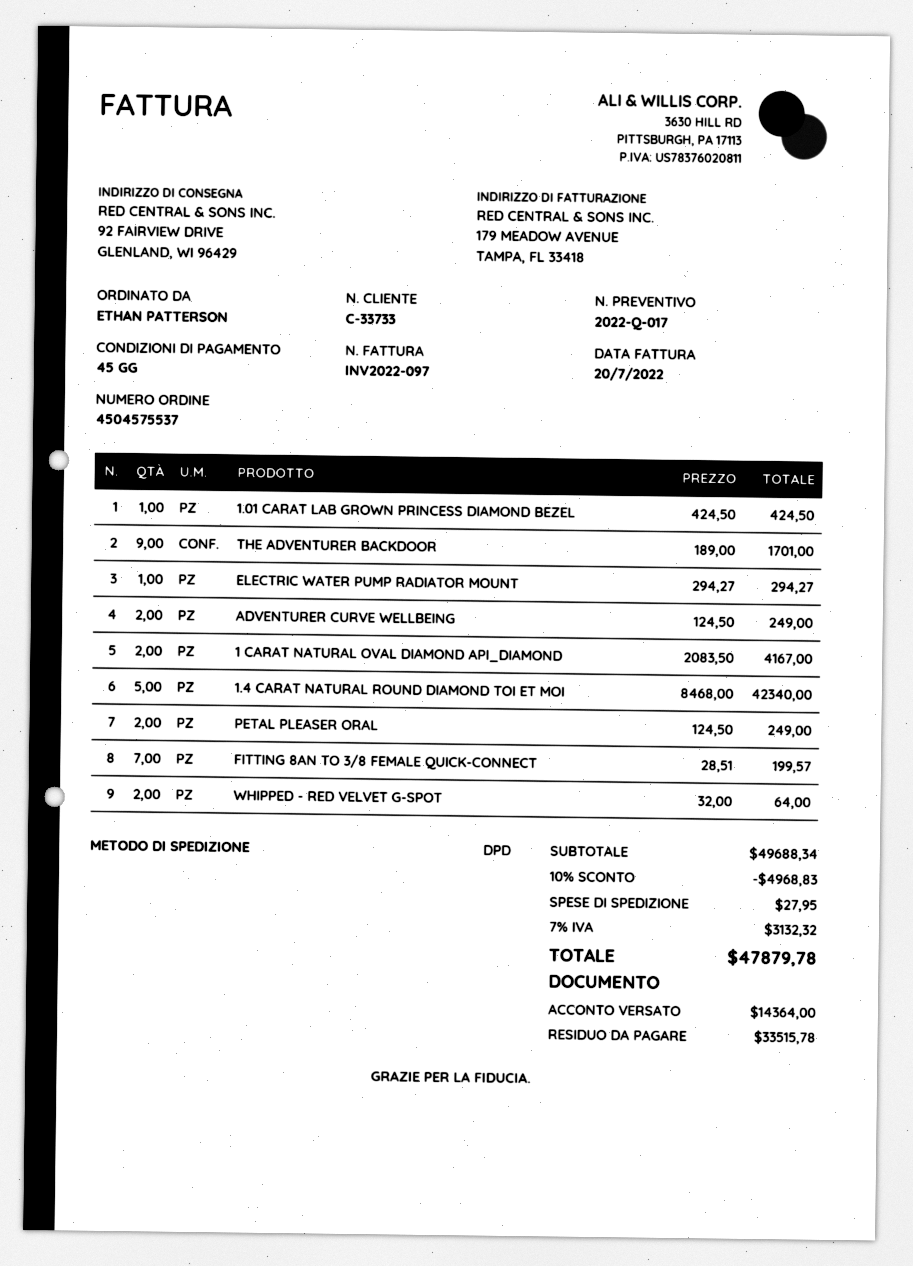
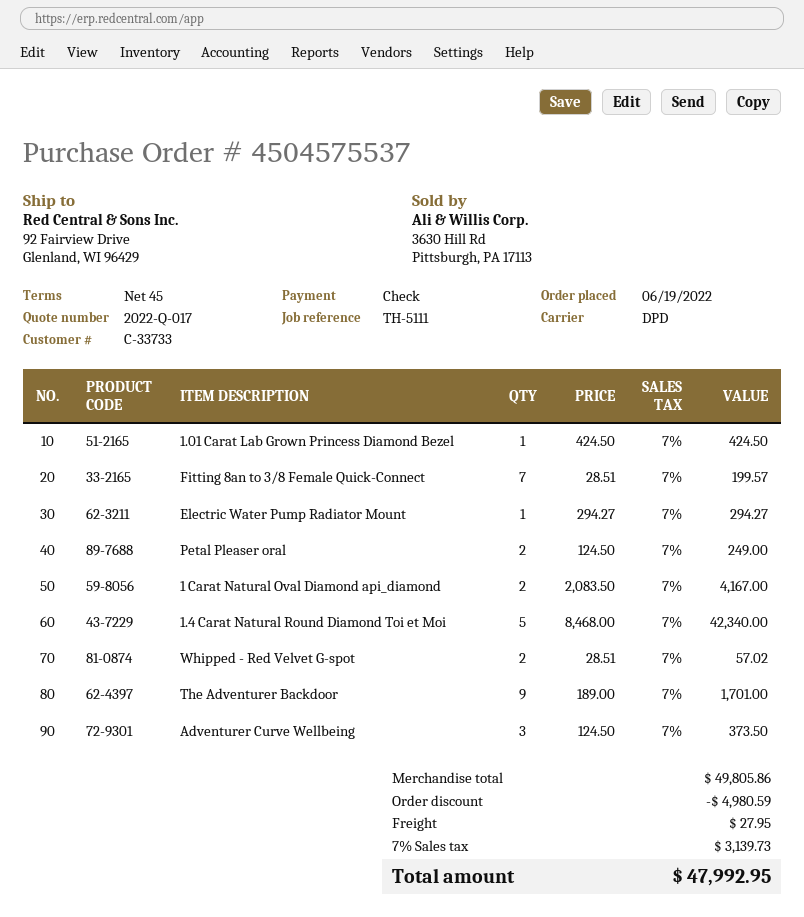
ADVENTURER CURVE WELLBEING: 2 x 124.50 = 249.00 -> 3 x 124.50 = 373.50
WHIPPED - RED VELVET G-SPOT: 2 x 32.00 = 64.00 -> 2 x 28.51 = 57.02
subtotal: 49688.34 -> 49805.86
discount: 4968.83 -> 4980.59
tax: 7% = 3132.32 -> 7% = 3139.73
total: 47879.78 -> 47992.95

